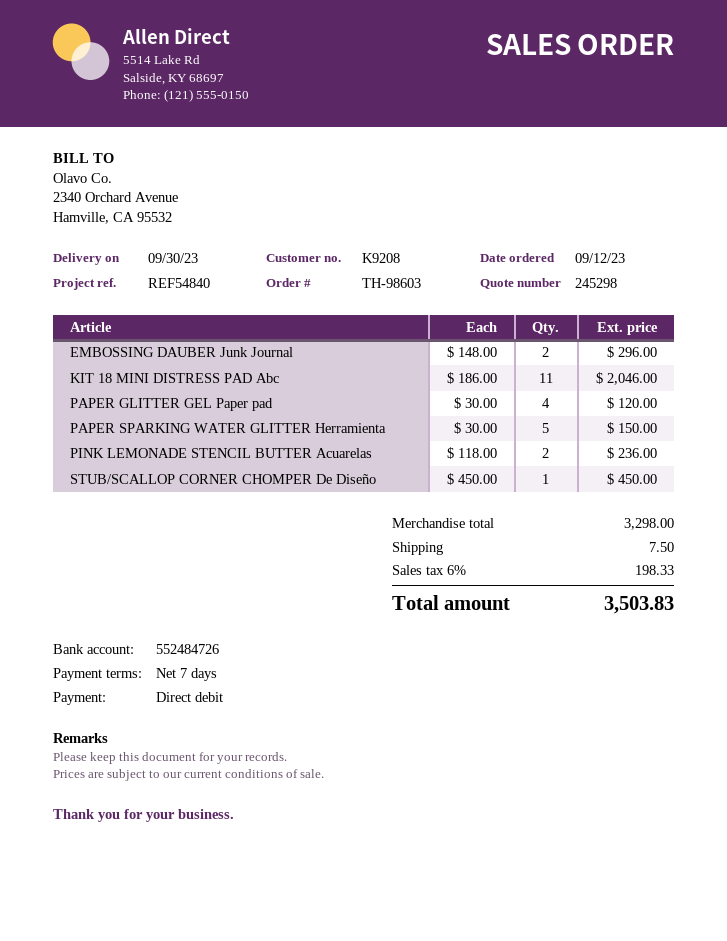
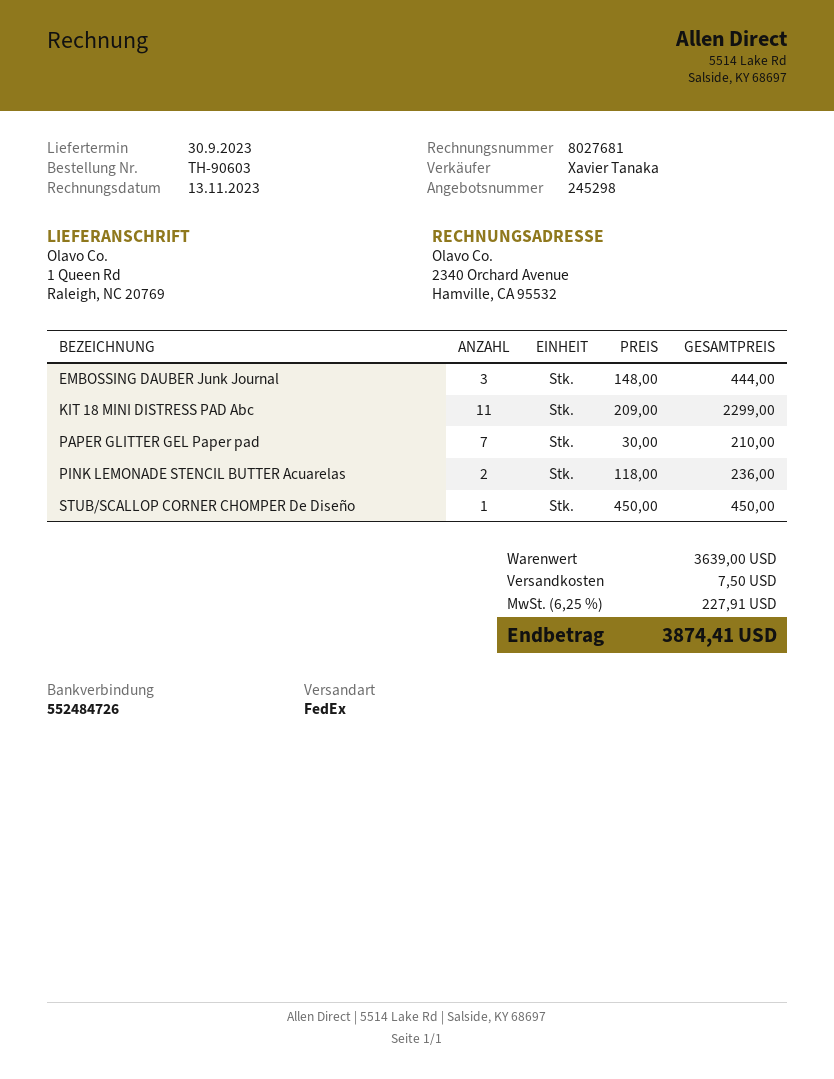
order number: TH-98603 -> TH-90603
EMBOSSING DAUBER Junk Journal: 2 x 148.00 = 296.00 -> 3 x 148.00 = 444.00
KIT 18 MINI DISTRESS PAD Abc: 11 x 186.00 = 2046.00 -> 11 x 209.00 = 2299.00
PAPER GLITTER GEL Paper pad: 4 x 30.00 = 120.00 -> 7 x 30.00 = 210.00
PAPER SPARKING WATER GLITTER Herramienta: 5 x 30.00 = 150.00 -> none
subtotal: 3298.00 -> 3639.00
tax: 6% = 198.33 -> 6.25% = 227.91
total: 3503.83 -> 3874.41

